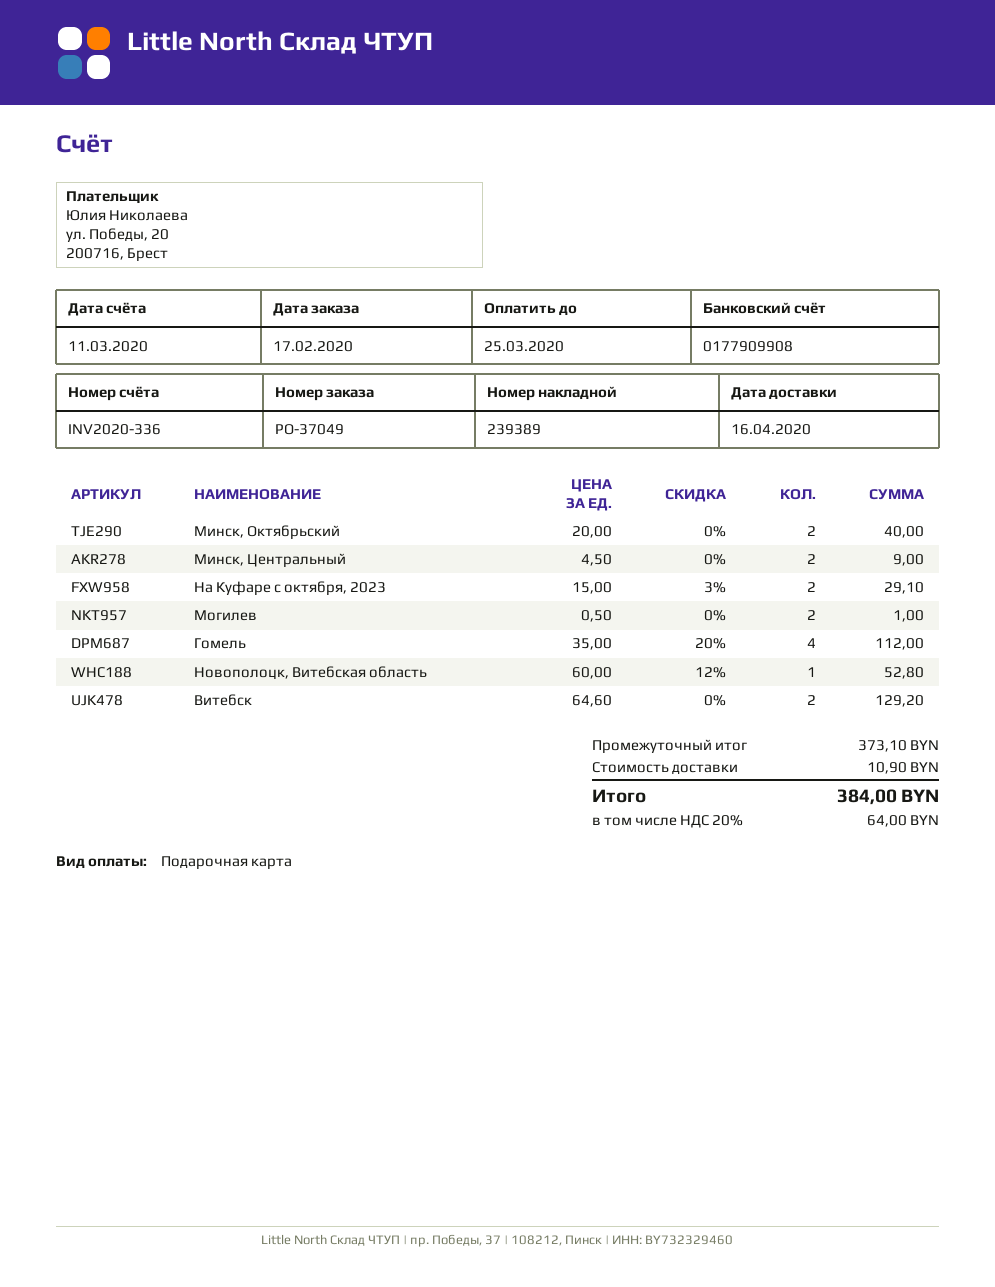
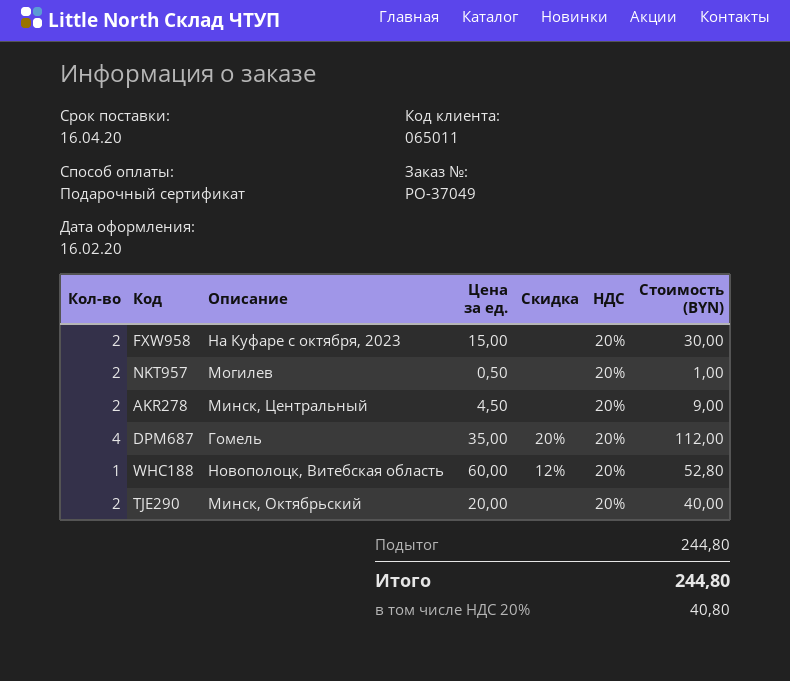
order date: 2020-02-17 -> 2020-02-16
На Куфаре с октября, 2023: 2 x 15.00 - 3% = 29.10 -> 2 x 15.00 = 30.00
Витебск: 2 x 64.60 = 129.20 -> none
subtotal: 373.10 -> 244.80
shipping: 10.90 -> none
tax: 20% = 64.00 -> 20% = 40.80
total: 384.00 -> 244.80

